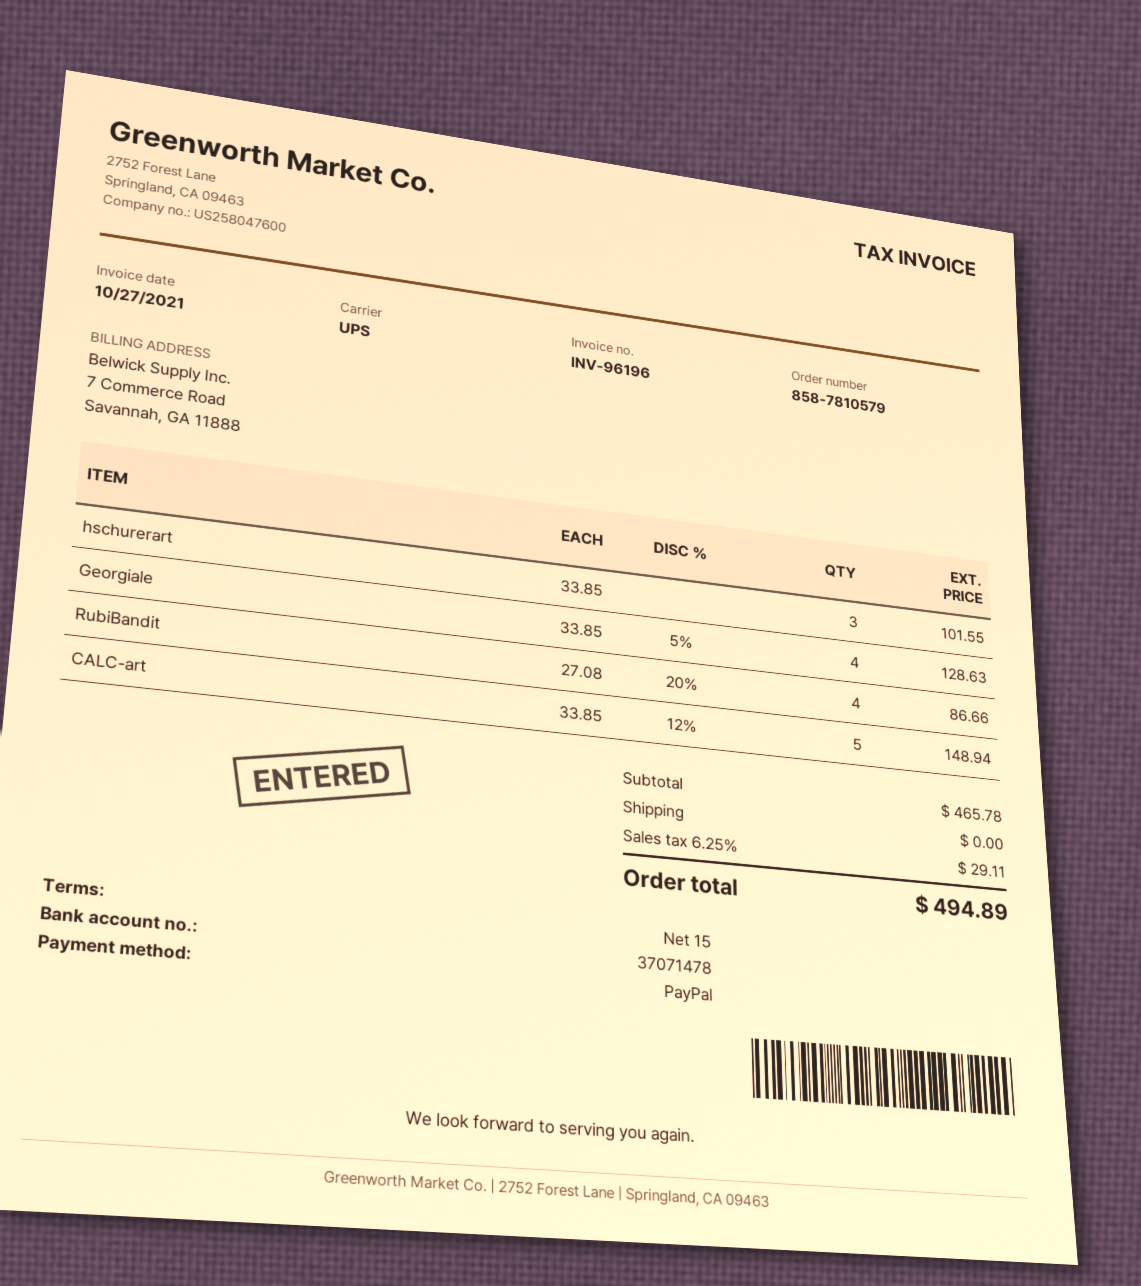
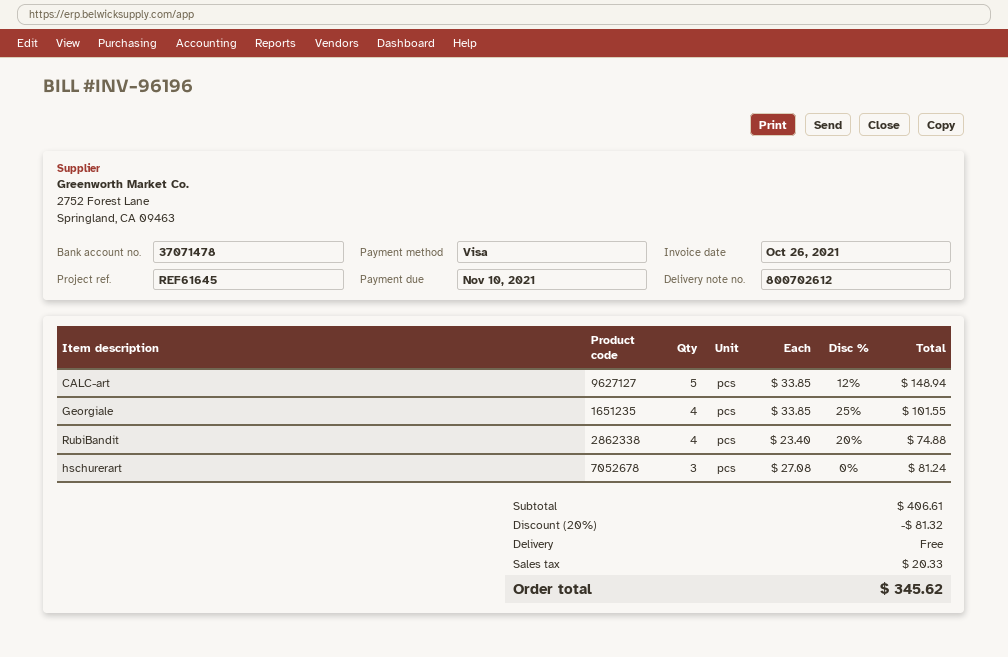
invoice date: 2021-10-27 -> 2021-10-26
payment method: PayPal -> Visa
hschurerart: 3 x 33.85 = 101.55 -> 3 x 27.08 = 81.24
Georgiale: 4 x 33.85 - 5% = 128.63 -> 4 x 33.85 - 25% = 101.55
RubiBandit: 4 x 27.08 - 20% = 86.66 -> 4 x 23.40 - 20% = 74.88
subtotal: 465.78 -> 406.61
discount: none -> 20% = 81.32
tax: 29.11 -> 20.33
total: 494.89 -> 345.62

